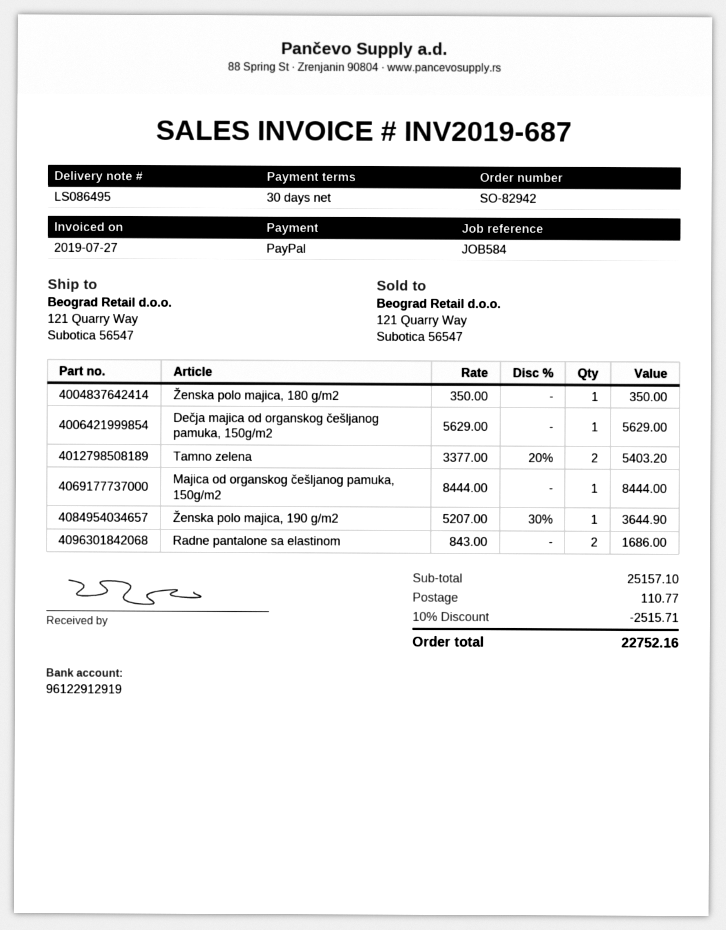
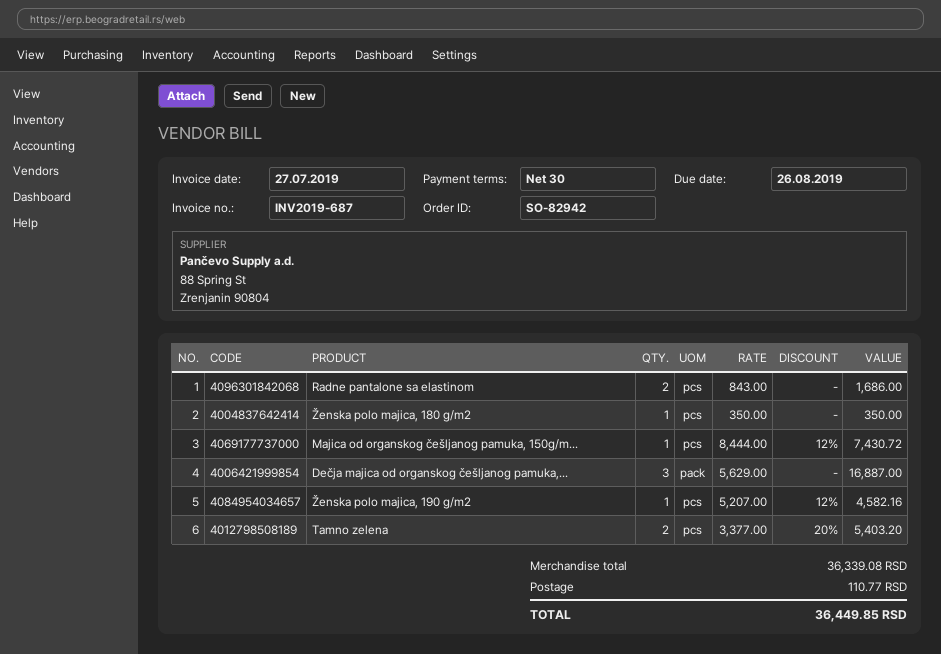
Dečja majica od organskog češljanog pamuka, 150g/m2: 1 x 5629.00 = 5629.00 -> 3 x 5629.00 = 16887.00
Majica od organskog češljanog pamuka, 150g/m2: 1 x 8444.00 = 8444.00 -> 1 x 8444.00 - 12% = 7430.72
Ženska polo majica, 190 g/m2: 1 x 5207.00 - 30% = 3644.90 -> 1 x 5207.00 - 12% = 4582.16
subtotal: 25157.10 -> 36339.08
discount: 10% = 2515.71 -> none
total: 22752.16 -> 36449.85

